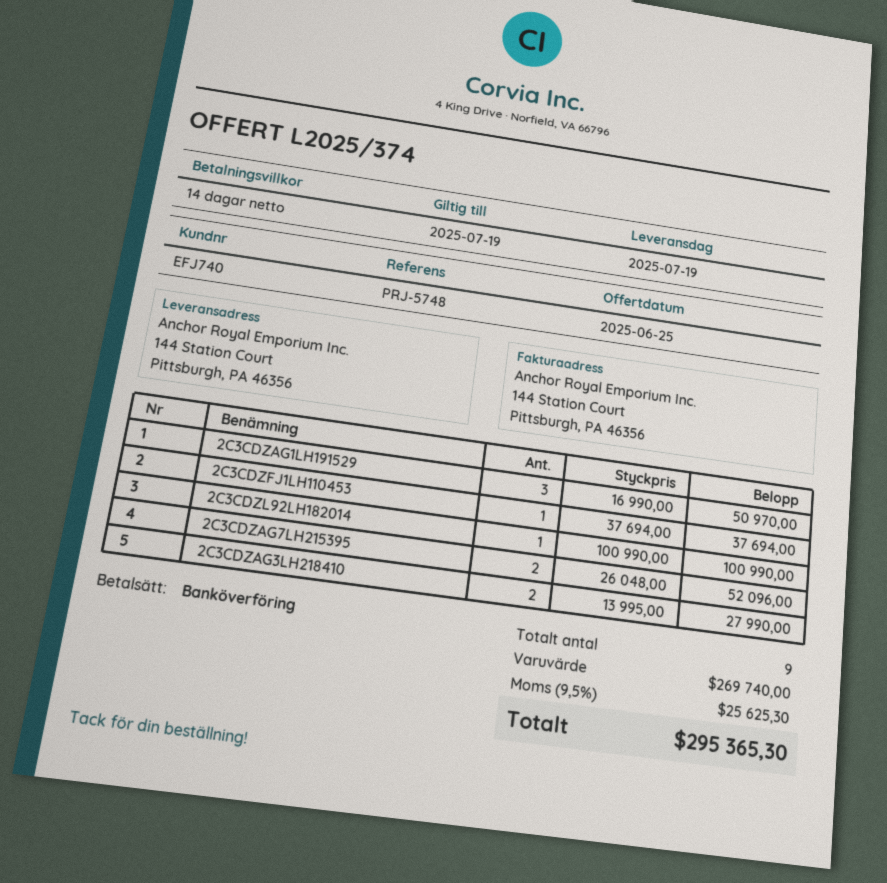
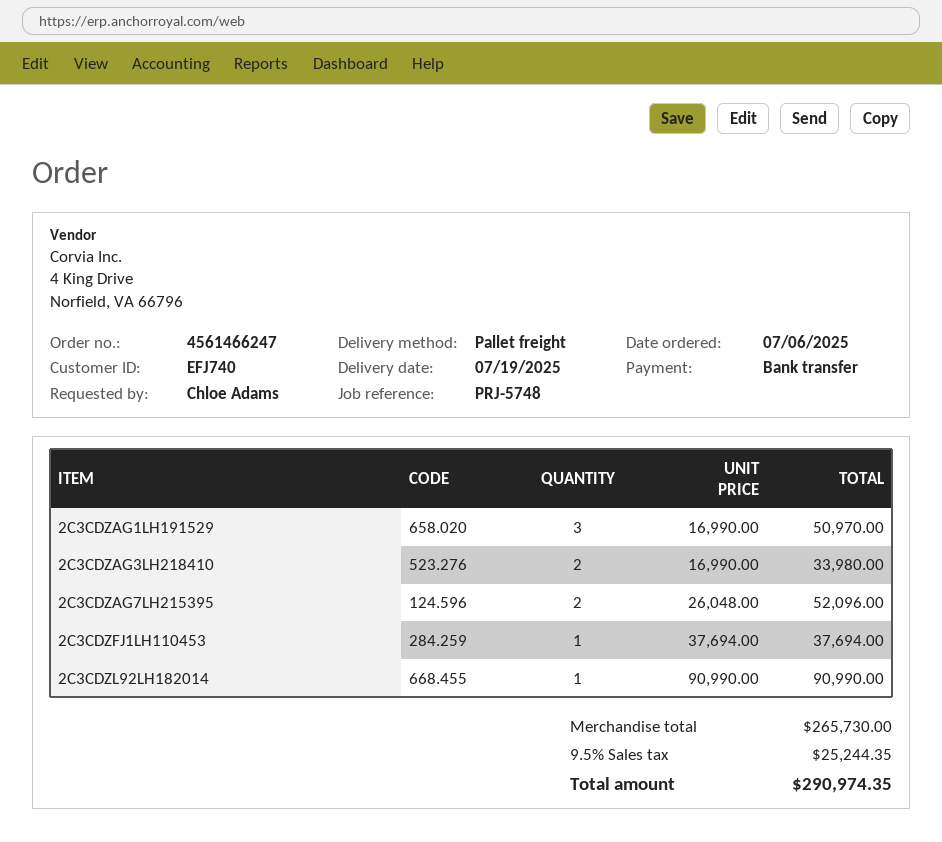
2C3CDZL92LH182014: 1 x 100990.00 = 100990.00 -> 1 x 90990.00 = 90990.00
2C3CDZAG3LH218410: 2 x 13995.00 = 27990.00 -> 2 x 16990.00 = 33980.00
subtotal: 269740.00 -> 265730.00
tax: 9.5% = 25625.30 -> 9.5% = 25244.35
total: 295365.30 -> 290974.35

